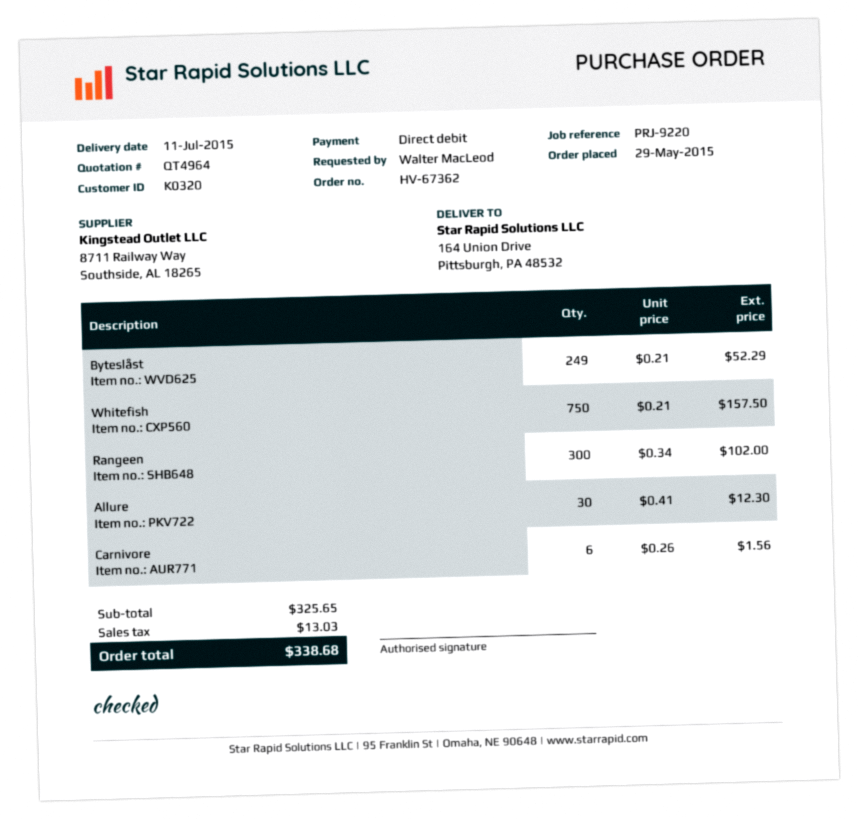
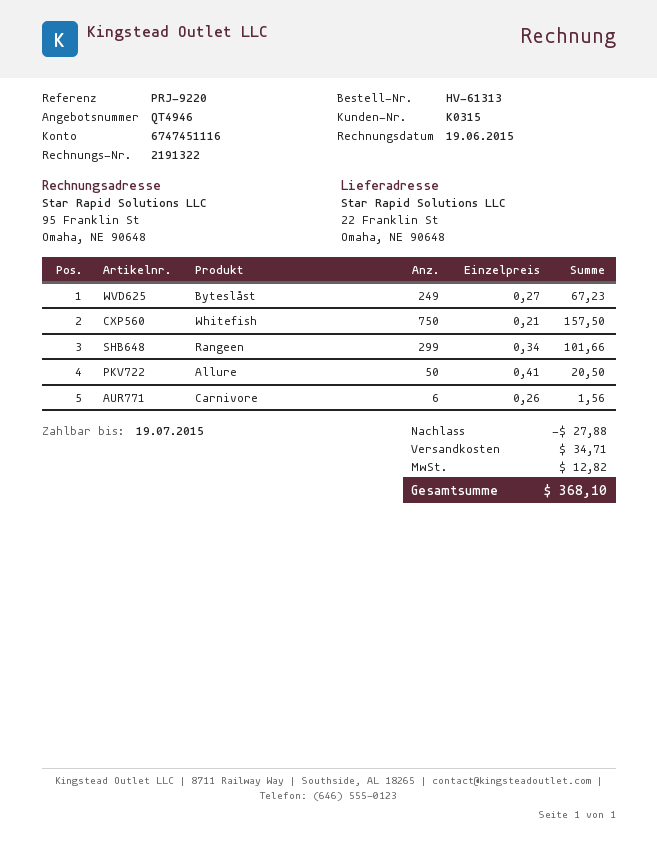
quote number: QT4964 -> QT4946
order number: HV-67362 -> HV-61313
customer number: K0320 -> K0315
ship to: 164 Union Drive, Pittsburgh, PA 48532 -> 22 Franklin St, Omaha, NE 90648
Byteslåst: 249 x 0.21 = 52.29 -> 249 x 0.27 = 67.23
Rangeen: 300 x 0.34 = 102.00 -> 299 x 0.34 = 101.66
Allure: 30 x 0.41 = 12.30 -> 50 x 0.41 = 20.50
discount: none -> 27.88
shipping: none -> 34.71
tax: 13.03 -> 12.82
total: 338.68 -> 368.10

